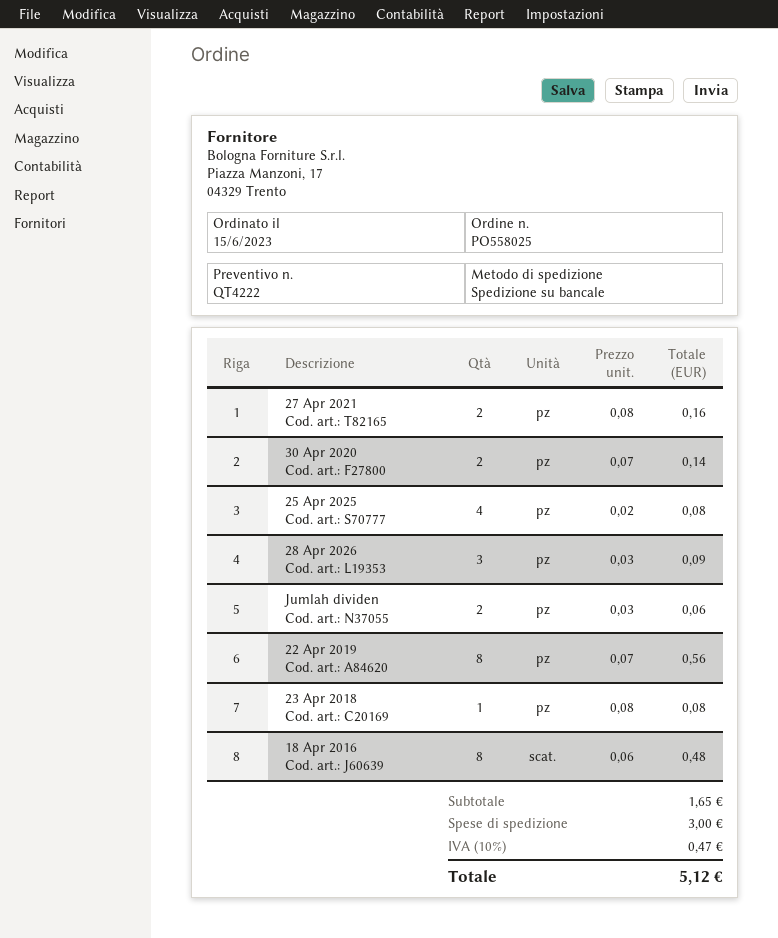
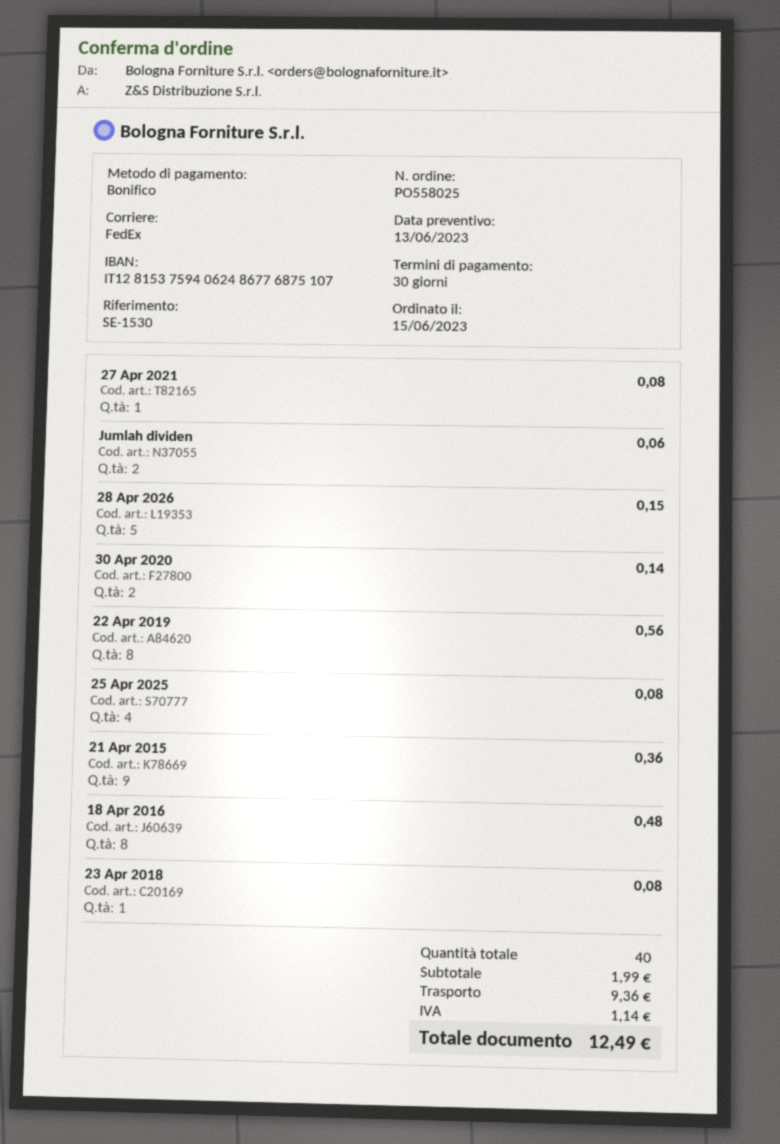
shipping method: pallet freight -> FedEx
27 Apr 2021: 2 for 0.16 -> 1 for 0.08
28 Apr 2026: 3 for 0.09 -> 5 for 0.15
21 Apr 2015: none -> 9 for 0.36
subtotal: 1.65 -> 1.99
shipping: 3.00 -> 9.36
tax: 0.47 -> 1.14
total: 5.12 -> 12.49

